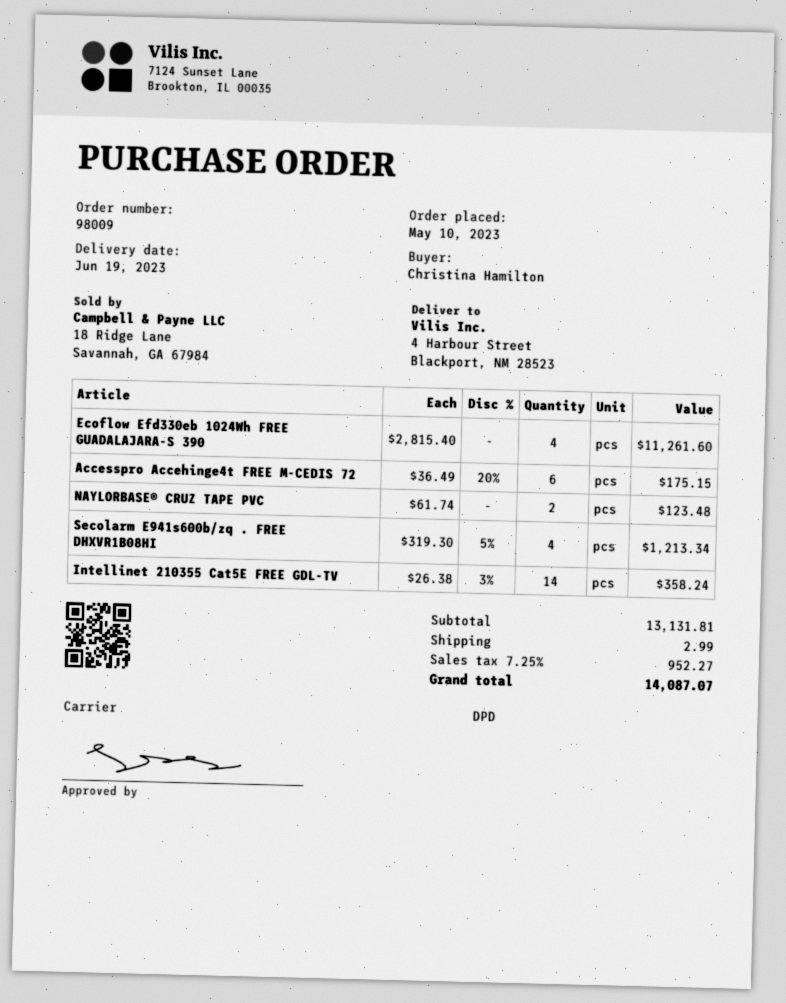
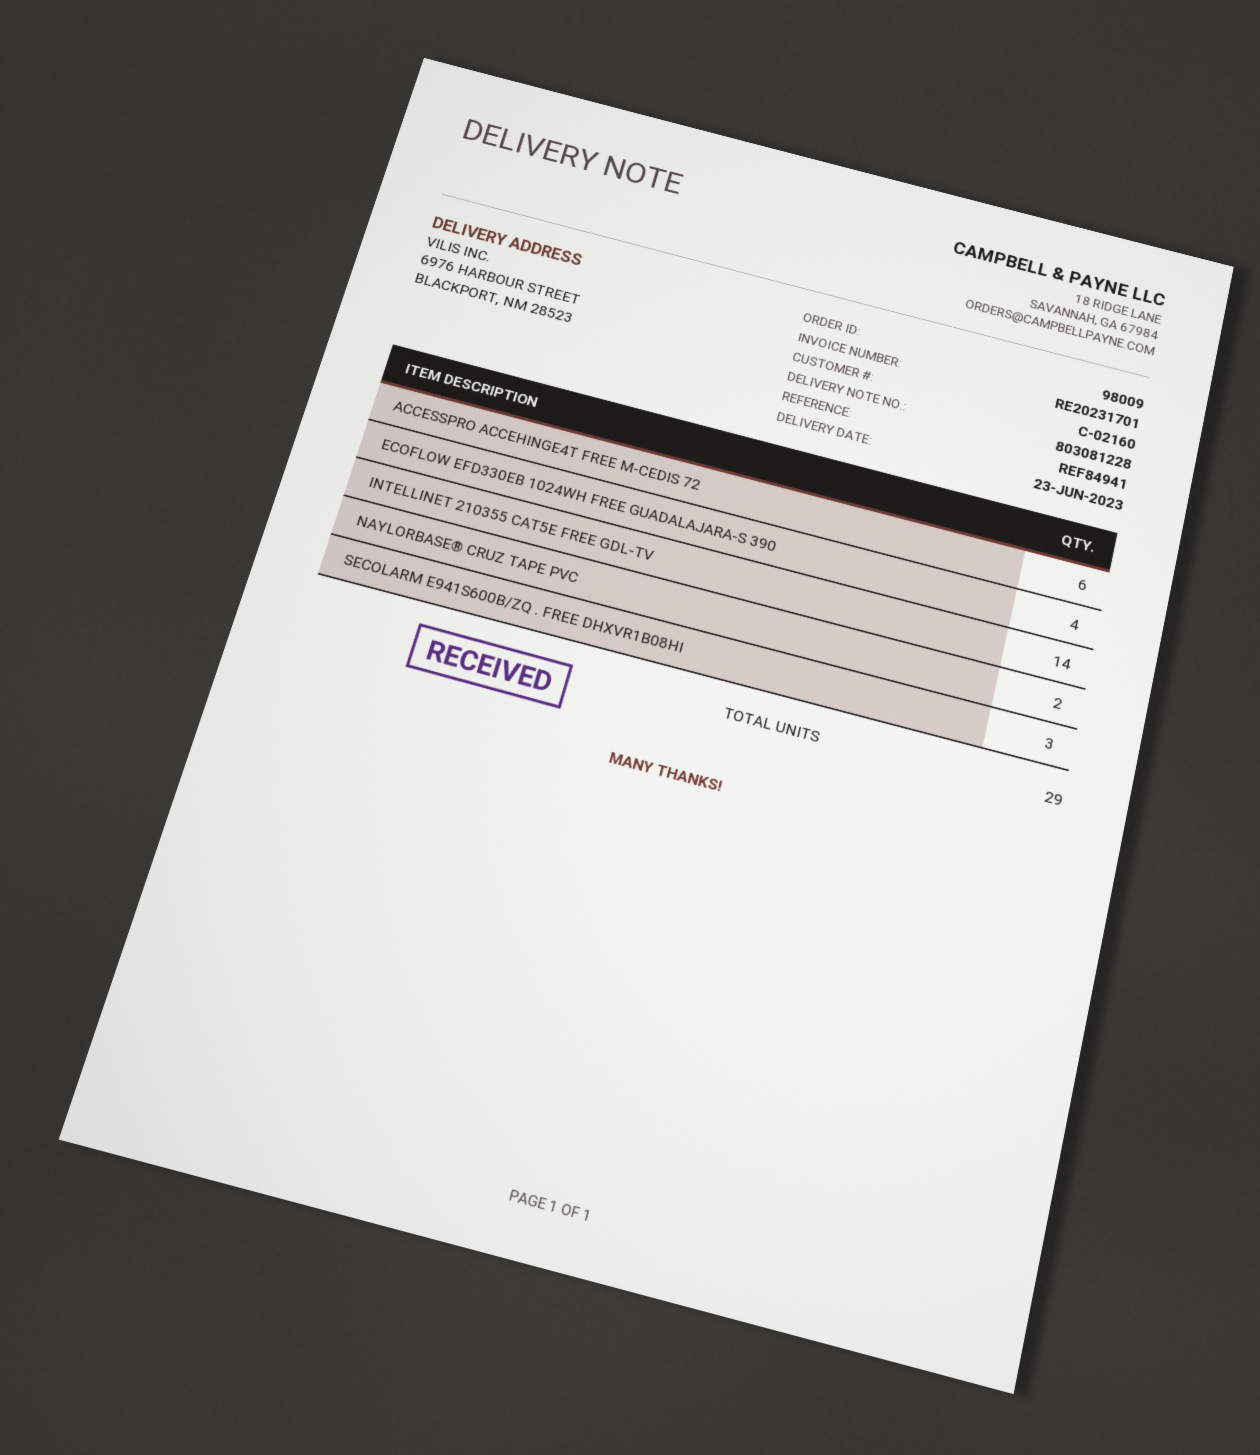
delivery date: 2023-06-19 -> 2023-06-23
ship to: 4 Harbour Street, Blackport, NM 28523 -> 6976 HARBOUR STREET, BLACKPORT, NM 28523
Secolarm E941s600b/zq . FREE DHXVR1B08HI: 4 -> 3

